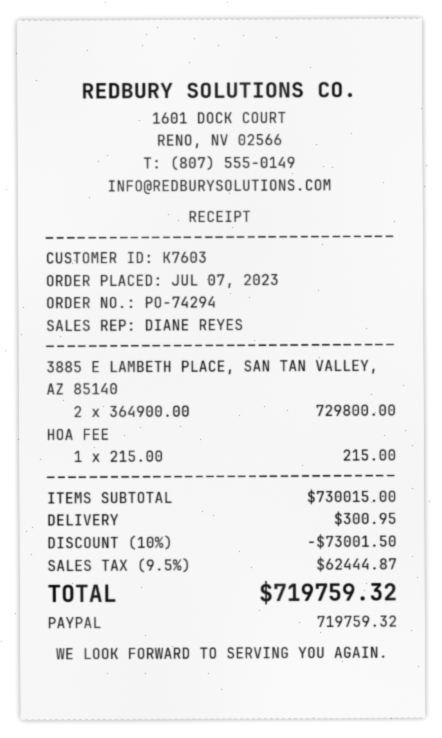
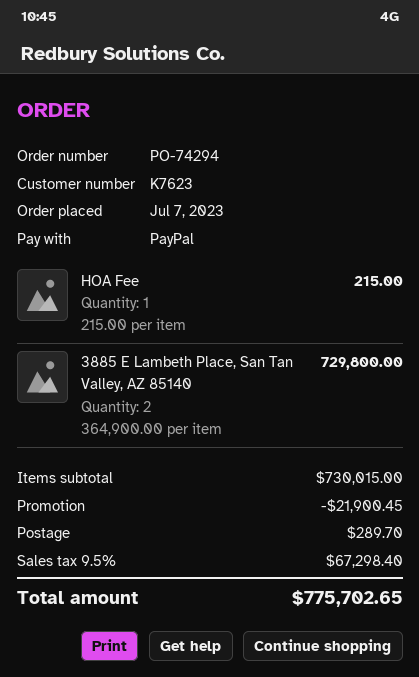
customer number: K7603 -> K7623
discount: 73001.50 -> 21900.45
shipping: 300.95 -> 289.70
tax: 9.5% = 62444.87 -> 9.5% = 67298.40
total: 719759.32 -> 775702.65

